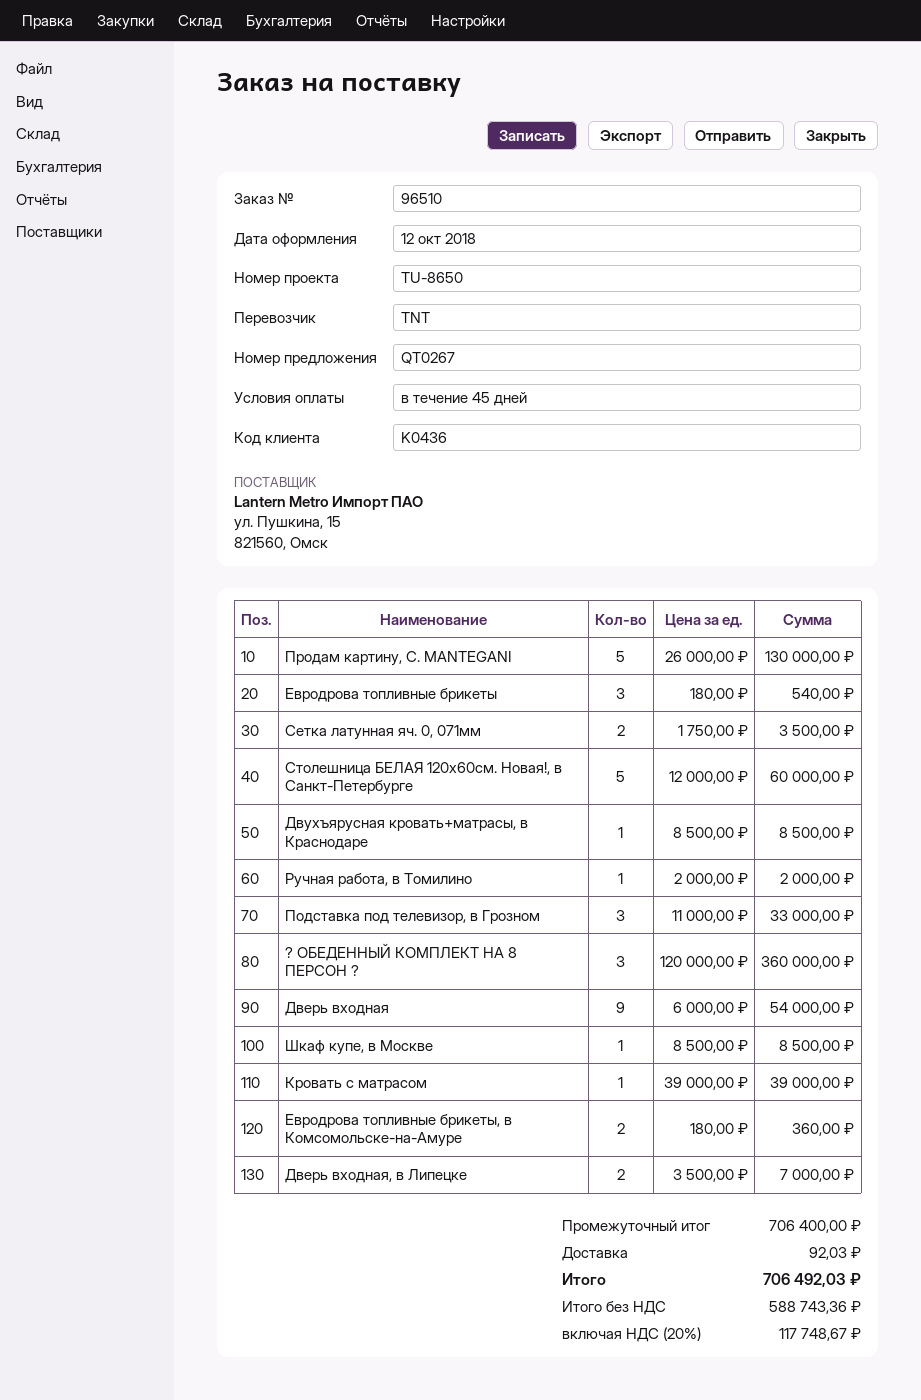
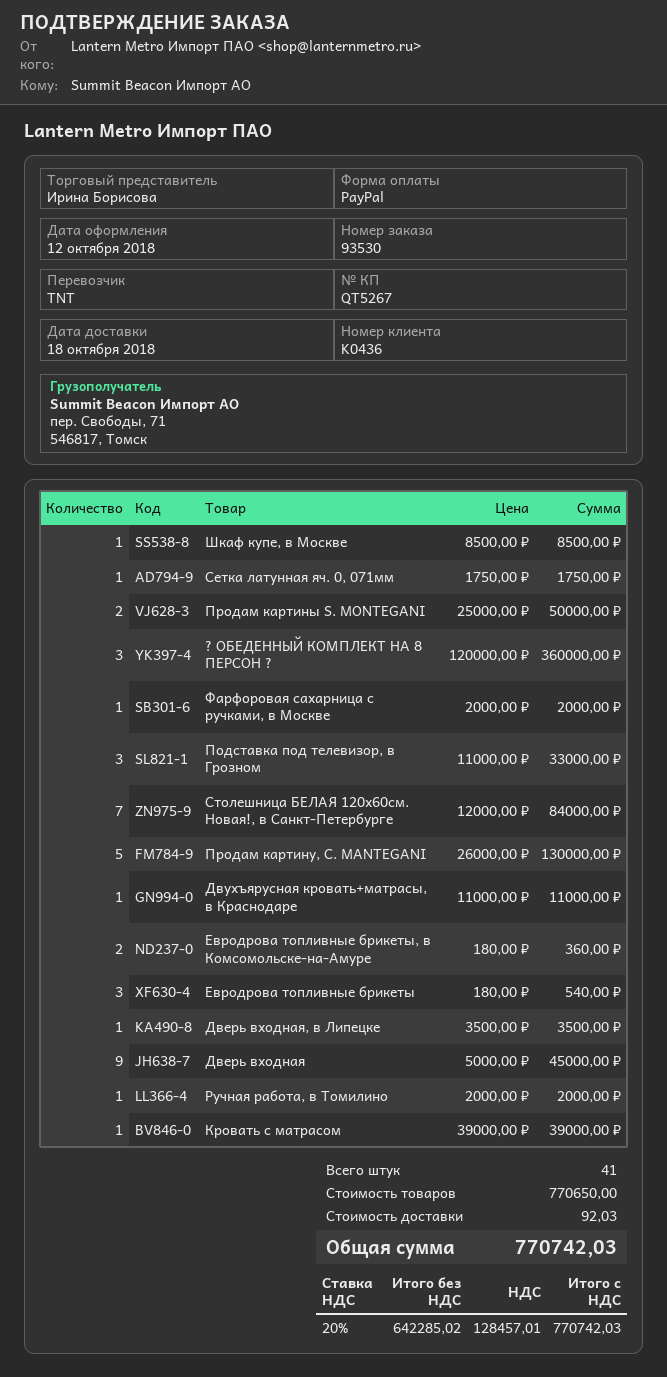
quote number: QT0267 -> QT5267
order number: 96510 -> 93530
Сетка латунная яч. 0, 071мм: 2 x 1750.00 = 3500.00 -> 1 x 1750.00 = 1750.00
Столешница БЕЛАЯ 120х60см. Новая!, в Санкт-Петербурге: 5 x 12000.00 = 60000.00 -> 7 x 12000.00 = 84000.00
Двухъярусная кровать+матрасы, в Краснодаре: 1 x 8500.00 = 8500.00 -> 1 x 11000.00 = 11000.00
Дверь входная: 9 x 6000.00 = 54000.00 -> 9 x 5000.00 = 45000.00
Дверь входная, в Липецке: 2 x 3500.00 = 7000.00 -> 1 x 3500.00 = 3500.00
Продам картины S. MONTEGANI: none -> 2 x 25000.00 = 50000.00
Фарфоровая сахарница с ручками, в Москве: none -> 1 x 2000.00 = 2000.00
subtotal: 706400.00 -> 770650.00
net: 588743.36 -> 642285.02
tax: 20% = 117748.67 -> 20% = 128457.01
total: 706492.03 -> 770742.03

